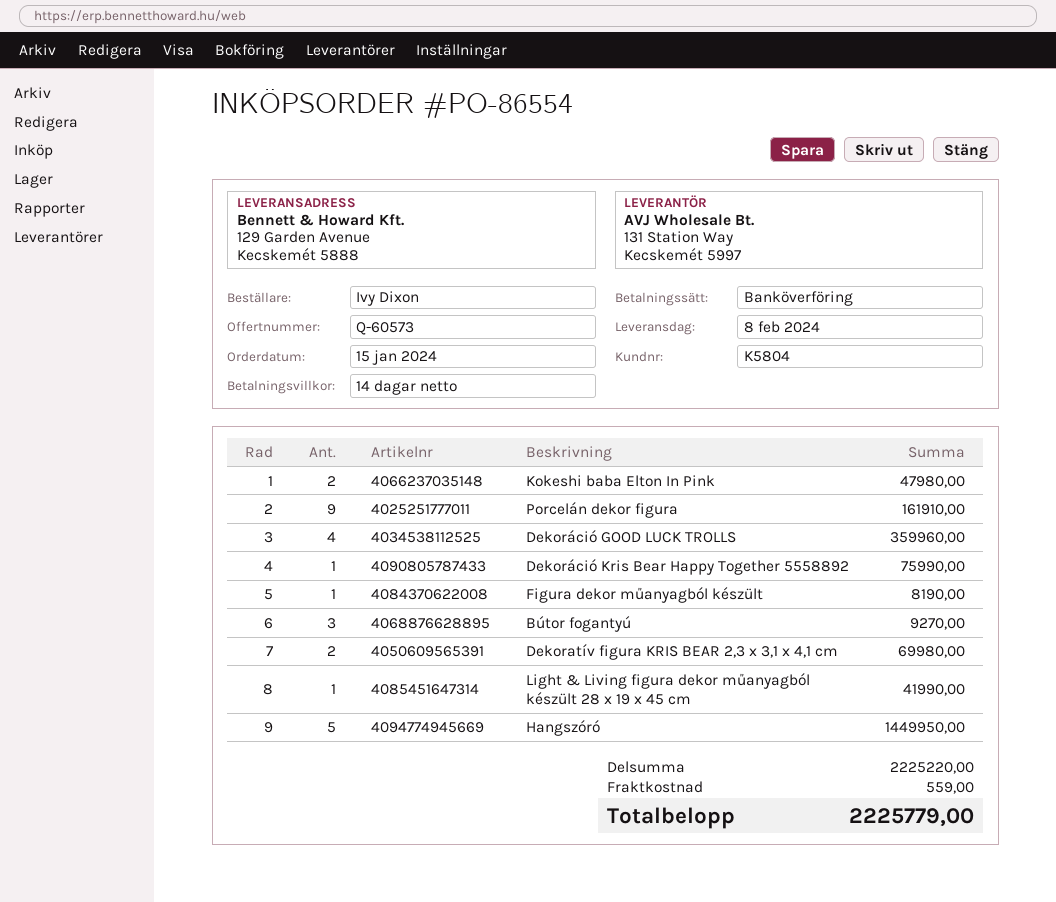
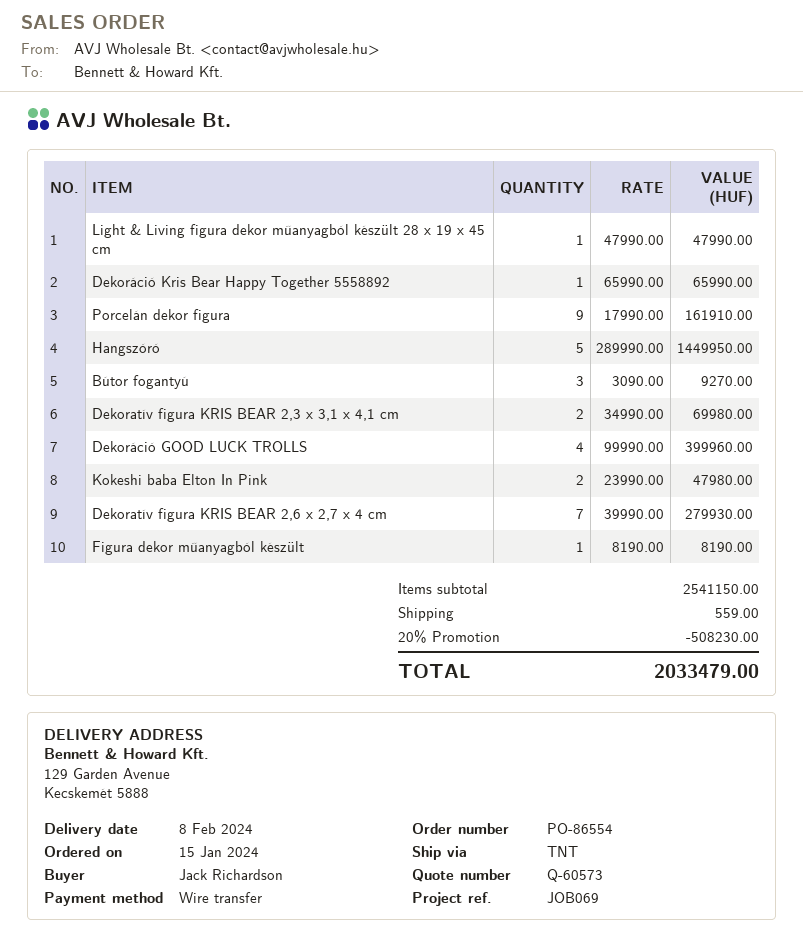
ordered by: Ivy Dixon -> Jack Richardson
Dekoráció GOOD LUCK TROLLS: 4 for 359960.00 -> 4 for 399960.00
Dekoráció Kris Bear Happy Together 5558892: 1 for 75990.00 -> 1 for 65990.00
Light & Living figura dekor műanyagból készült 28 x 19 x 45 cm: 1 for 41990.00 -> 1 for 47990.00
Dekoratív figura KRIS BEAR 2,6 x 2,7 x 4 cm: none -> 7 for 279930.00
subtotal: 2225220.00 -> 2541150.00
discount: none -> 20% = 508230.00
total: 2225779.00 -> 2033479.00

